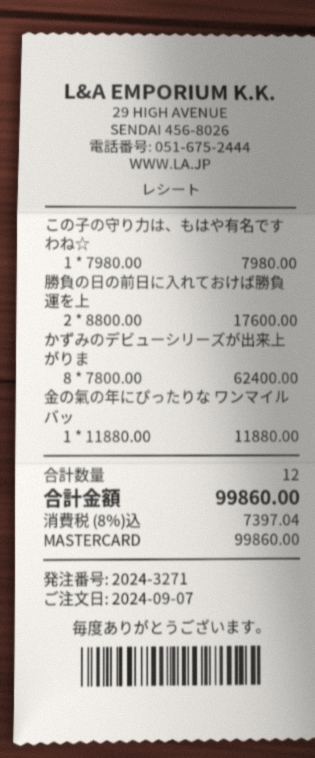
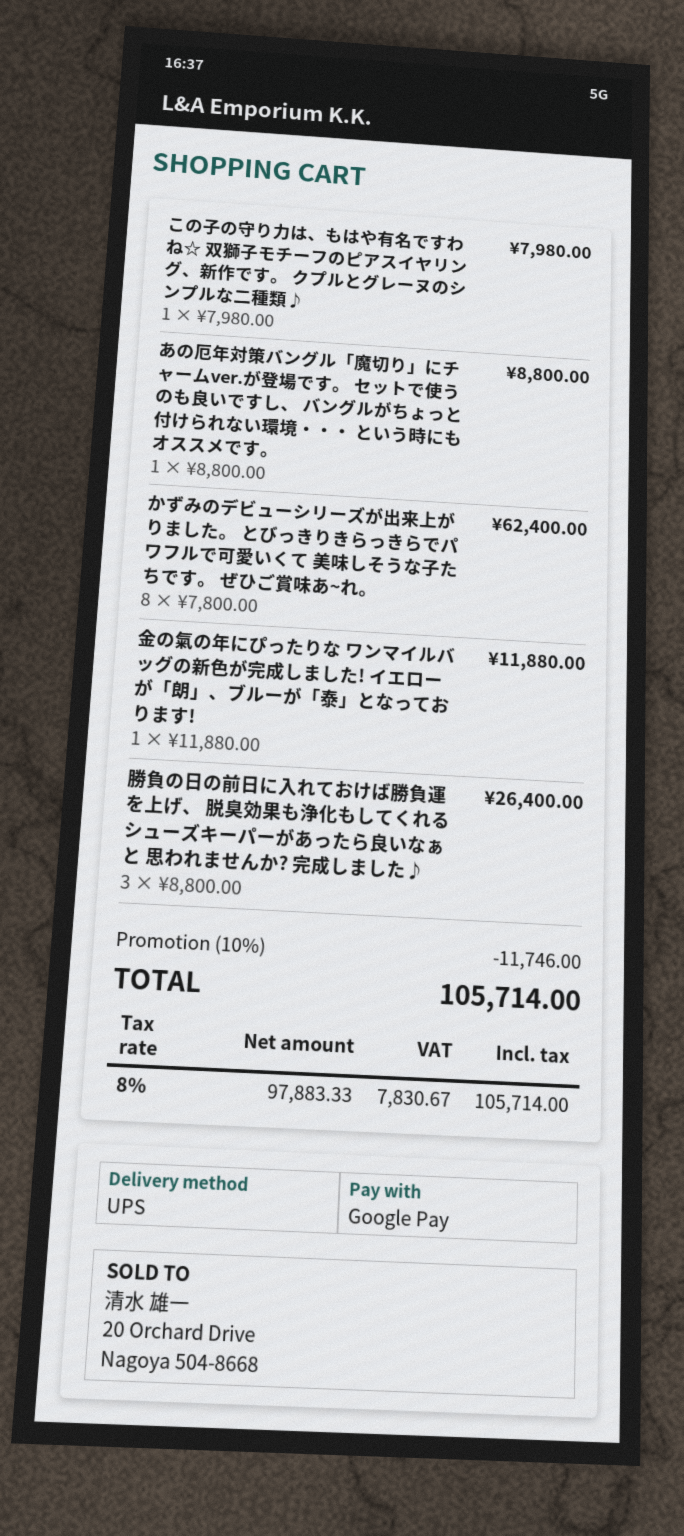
payment method: Mastercard -> Google Pay
勝負の日の前日に入れておけば勝負運を上: 2 x 8800.00 = 17600.00 -> 3 x 8800.00 = 26400.00
あの厄年対策バングル「魔切り」にチャームver.が登場です。 セットで使うのも良いですし、 バングルがちょっと付けられない環境・・・ という時にもオススメです。: none -> 1 x 8800.00 = 8800.00
discount: none -> 10% = 11746.00
tax: 8% = 7397.04 -> 8% = 7830.67
total: 99860.00 -> 105714.00

